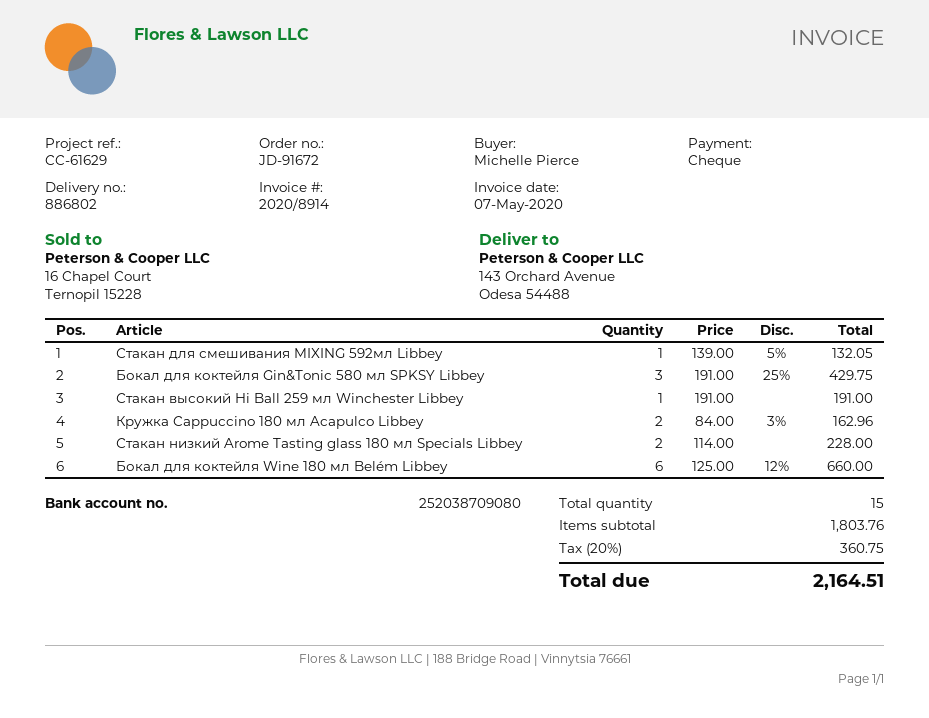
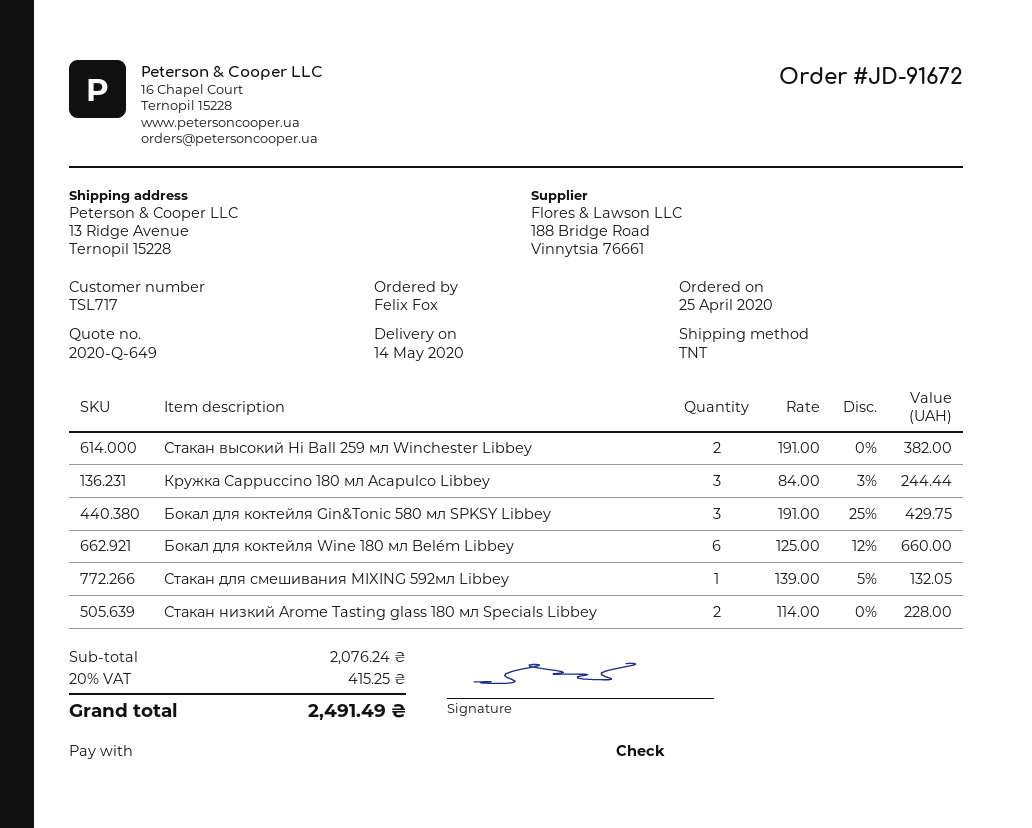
ordered by: Michelle Pierce -> Felix Fox
ship to: 143 Orchard Avenue, Odesa 54488 -> 13 Ridge Avenue, Ternopil 15228
Стакан высокий Hi Ball 259 мл Winchester Libbey: 1 x 191.00 = 191.00 -> 2 x 191.00 = 382.00
Кружка Cappuccino 180 мл Acapulco Libbey: 2 x 84.00 - 3% = 162.96 -> 3 x 84.00 - 3% = 244.44
subtotal: 1803.76 -> 2076.24
tax: 20% = 360.75 -> 20% = 415.25
total: 2164.51 -> 2491.49

